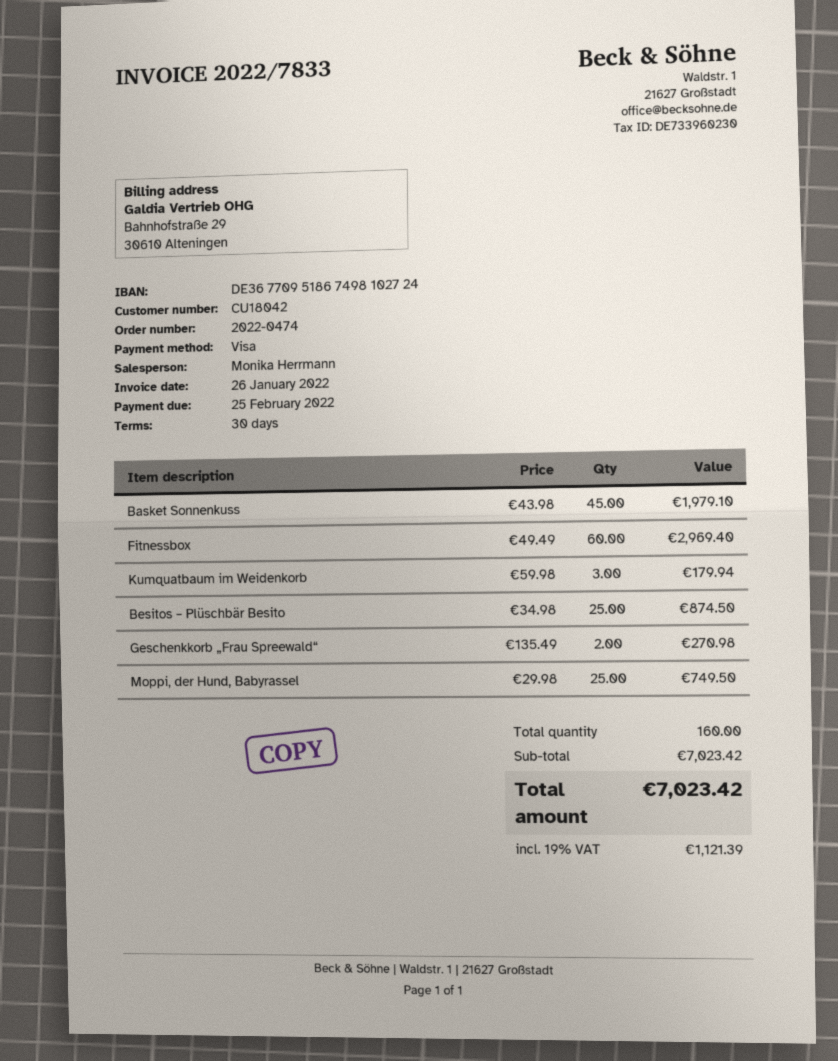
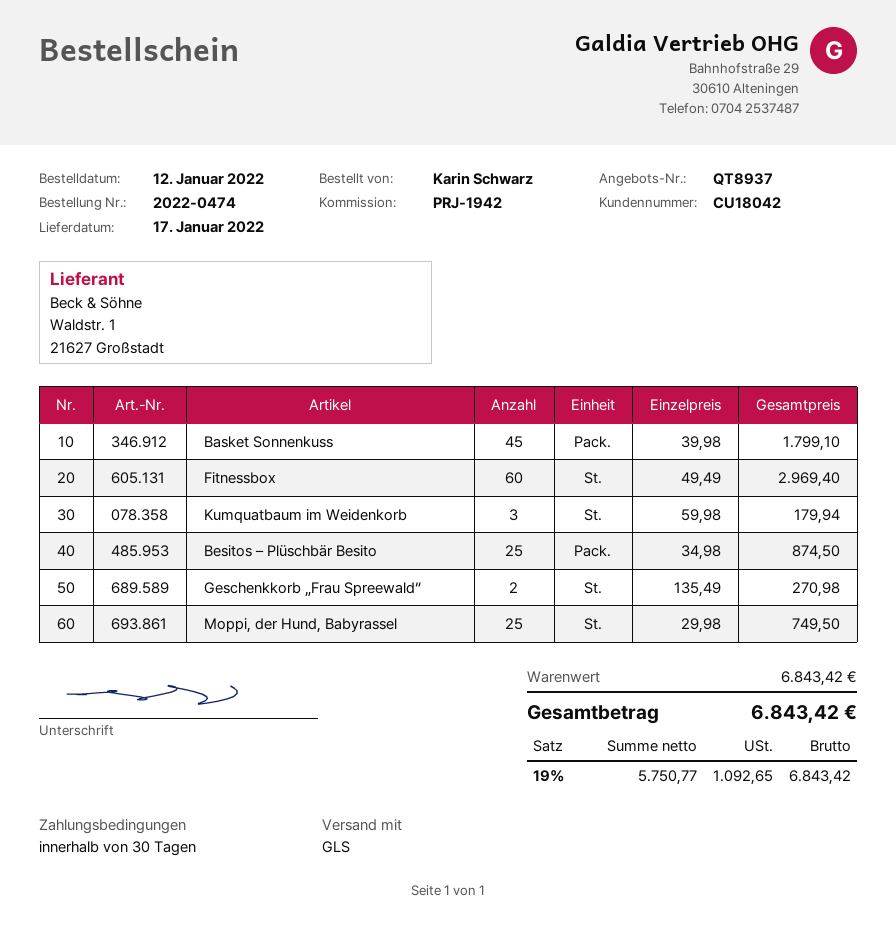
Basket Sonnenkuss: 45 x 43.98 = 1979.10 -> 45 x 39.98 = 1799.10
subtotal: 7023.42 -> 6843.42
tax: 19% = 1121.39 -> 19% = 1092.65
total: 7023.42 -> 6843.42

